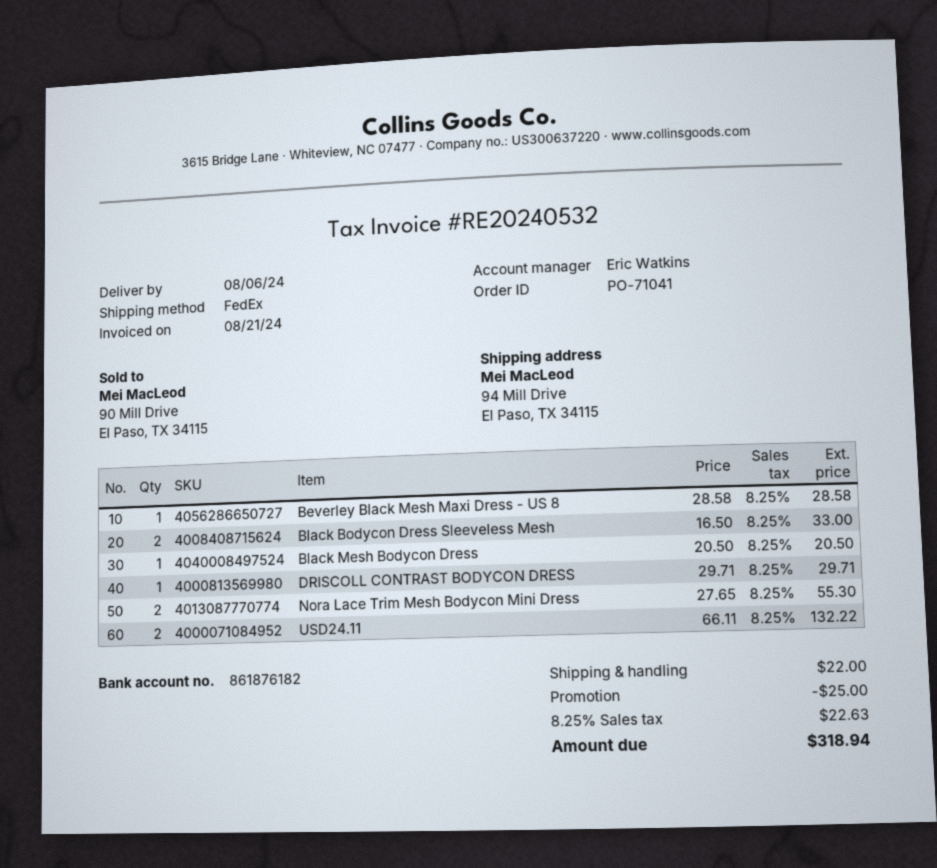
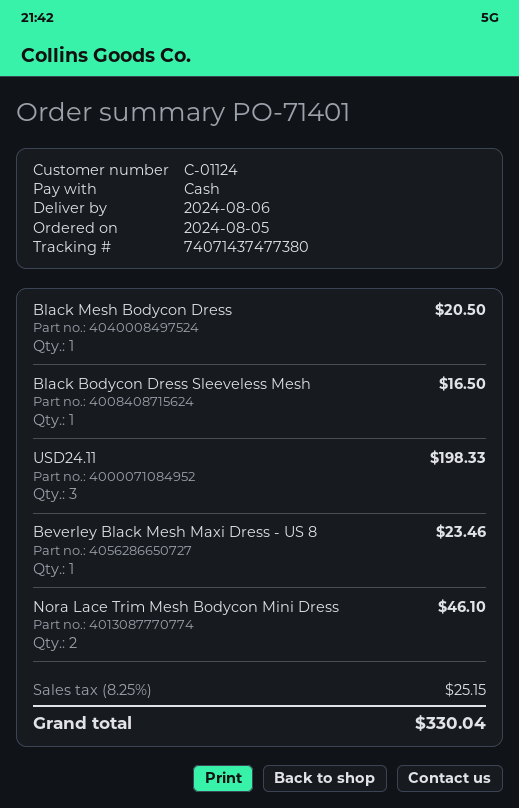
order number: PO-71041 -> PO-71401
Beverley Black Mesh Maxi Dress - US 8: 1 for 28.58 -> 1 for 23.46
Black Bodycon Dress Sleeveless Mesh: 2 for 33.00 -> 1 for 16.50
DRISCOLL CONTRAST BODYCON DRESS: 1 for 29.71 -> none
Nora Lace Trim Mesh Bodycon Mini Dress: 2 for 55.30 -> 2 for 46.10
USD24.11: 2 for 132.22 -> 3 for 198.33
discount: 25.00 -> none
shipping: 22.00 -> none
tax: 8.25% = 22.63 -> 8.25% = 25.15
total: 318.94 -> 330.04

